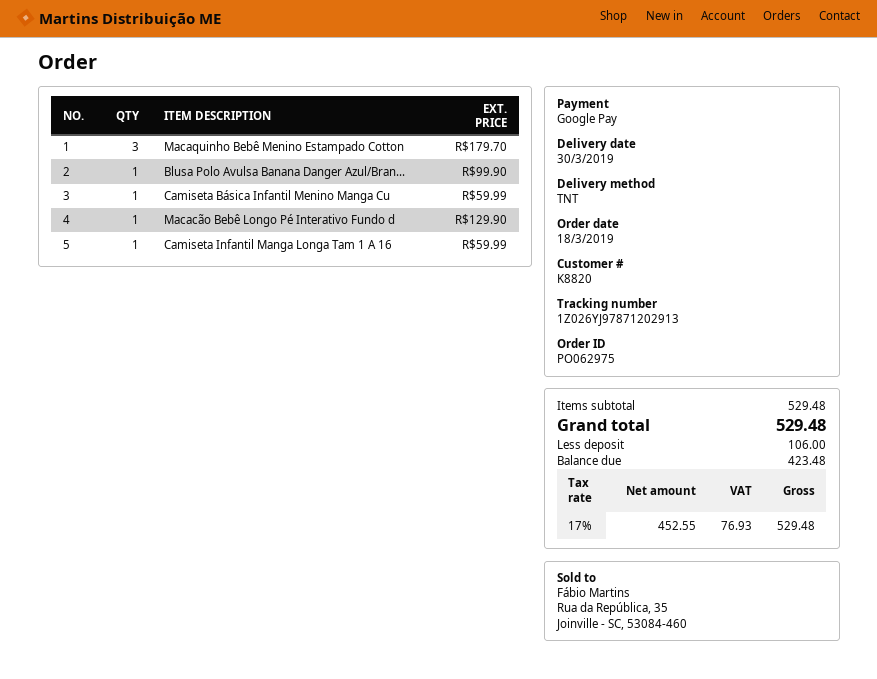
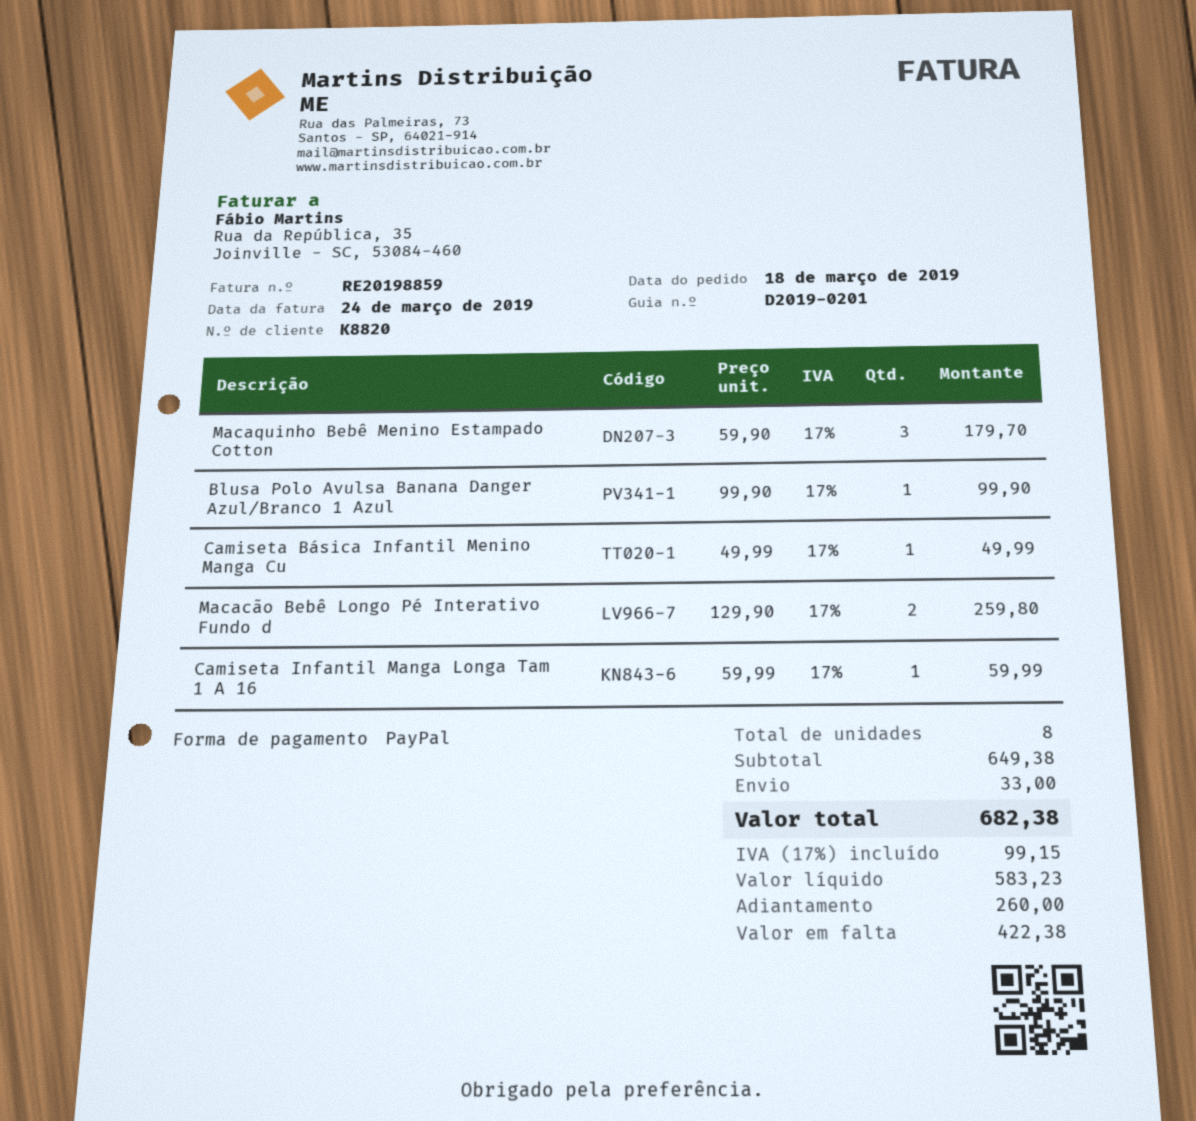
payment method: Google Pay -> PayPal
Camiseta Básica Infantil Menino Manga Cu: 1 for 59.99 -> 1 for 49.99
Macacão Bebê Longo Pé Interativo Fundo d: 1 for 129.90 -> 2 for 259.80
subtotal: 529.48 -> 649.38
shipping: none -> 33.00
net: 452.55 -> 583.23
tax: 17% = 76.93 -> 17% = 99.15
total: 529.48 -> 682.38
deposit: 106.00 -> 260.00
balance: 423.48 -> 422.38

